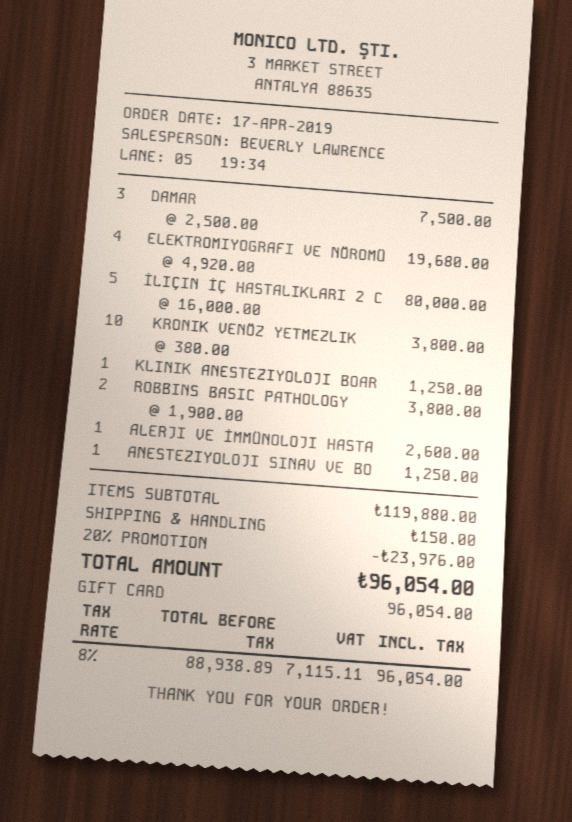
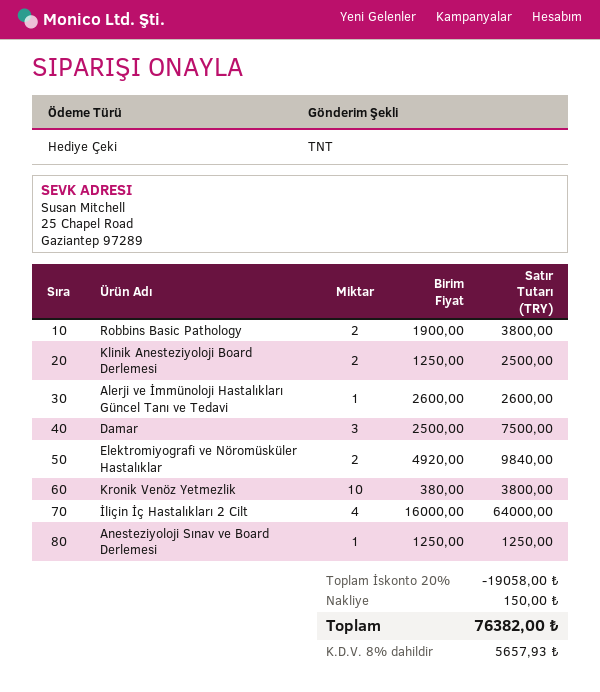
ELEKTROMIYOGRAFI VE NÖROMÜ: 4 x 4920.00 = 19680.00 -> 2 x 4920.00 = 9840.00
İLIÇIN İÇ HASTALIKLARI 2 C: 5 x 16000.00 = 80000.00 -> 4 x 16000.00 = 64000.00
KLINIK ANESTEZIYOLOJI BOAR: 1 x 1250.00 = 1250.00 -> 2 x 1250.00 = 2500.00
discount: 20% = 23976.00 -> 20% = 19058.00
tax: 8% = 7115.11 -> 8% = 5657.93
total: 96054.00 -> 76382.00

